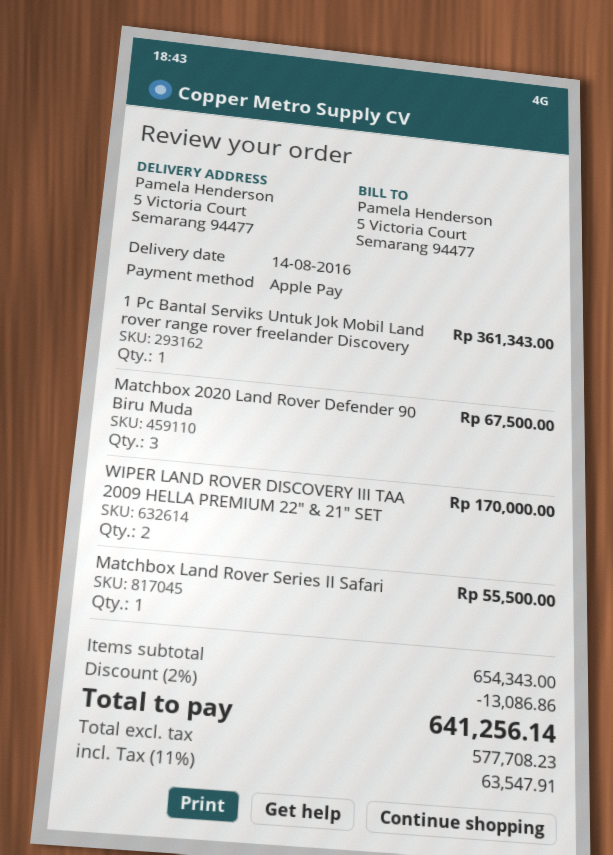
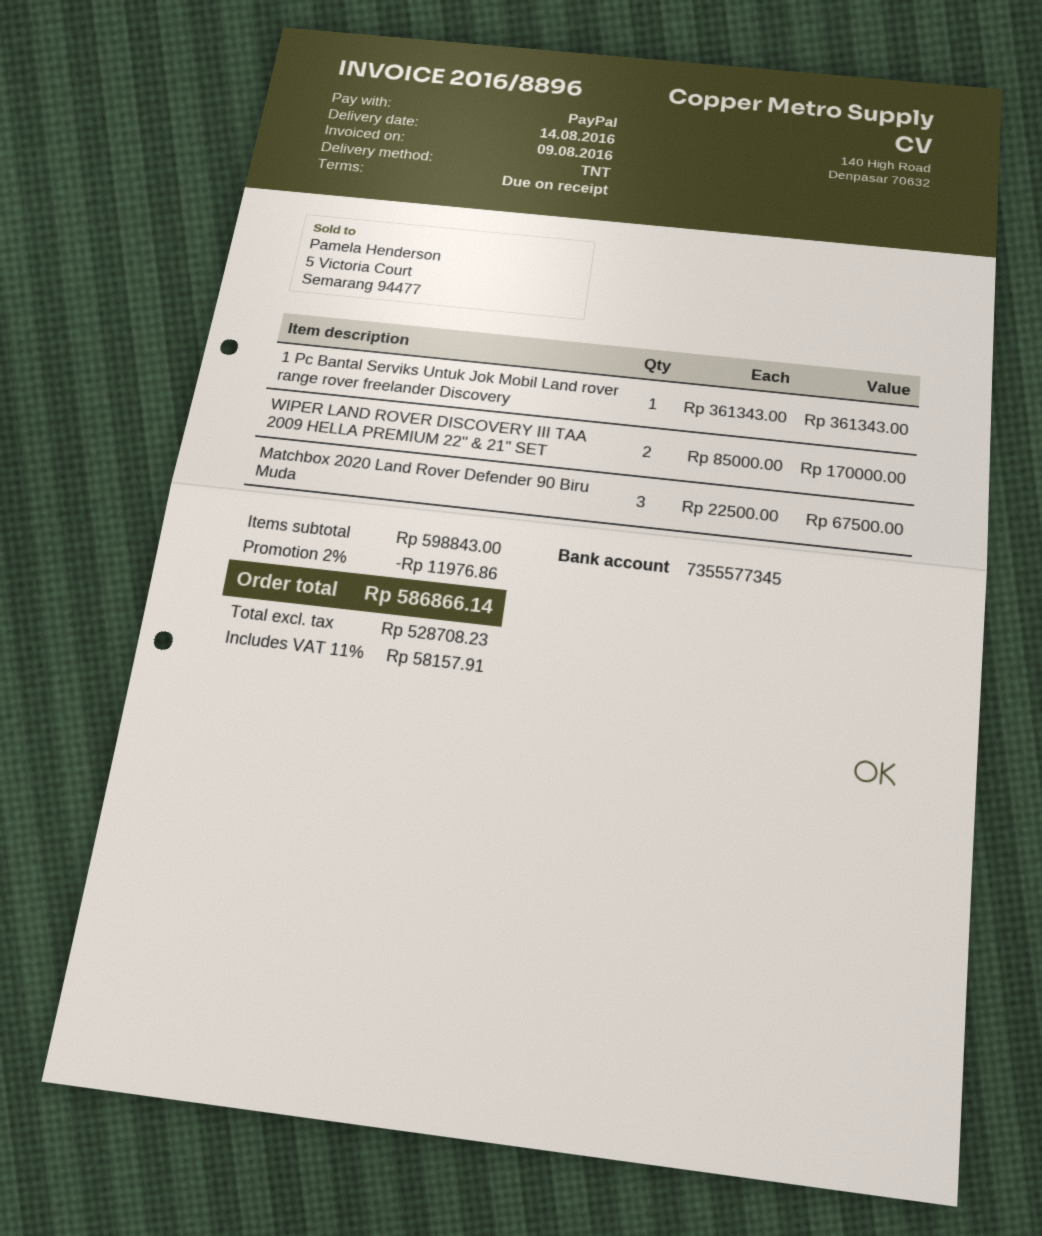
payment method: Apple Pay -> PayPal
Matchbox Land Rover Series II Safari: 1 for 55500.00 -> none
subtotal: 654343.00 -> 598843.00
discount: 2% = 13086.86 -> 2% = 11976.86
net: 577708.23 -> 528708.23
tax: 11% = 63547.91 -> 11% = 58157.91
total: 641256.14 -> 586866.14

